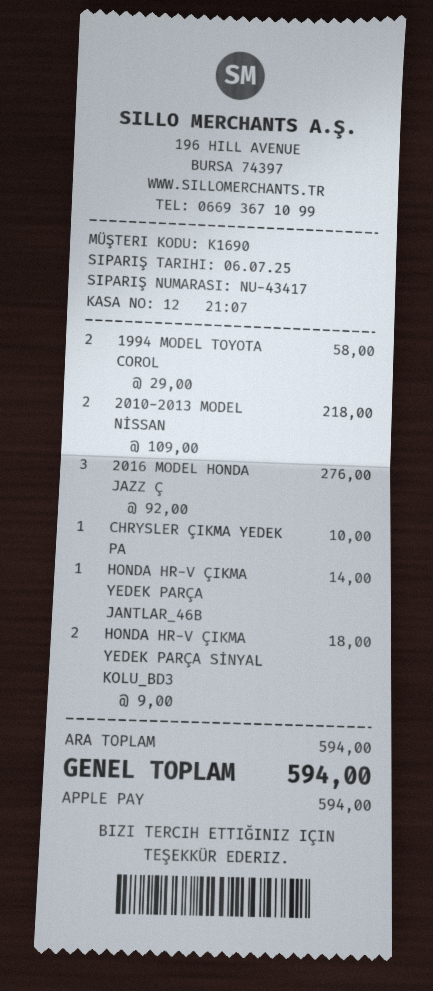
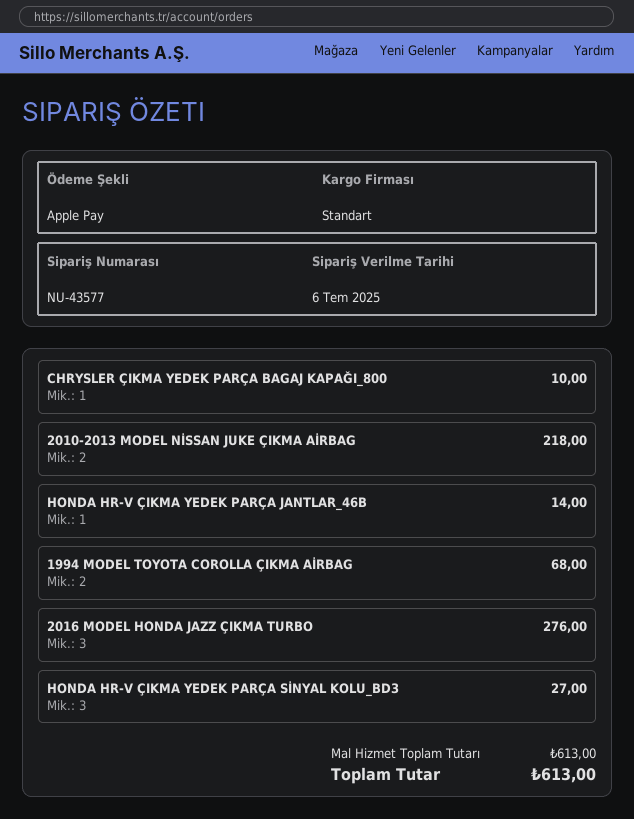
order number: NU-43417 -> NU-43577
1994 MODEL TOYOTA COROL: 2 for 58.00 -> 2 for 68.00
HONDA HR-V ÇIKMA YEDEK PARÇA SİNYAL KOLU_BD3: 2 for 18.00 -> 3 for 27.00
subtotal: 594.00 -> 613.00
total: 594.00 -> 613.00

